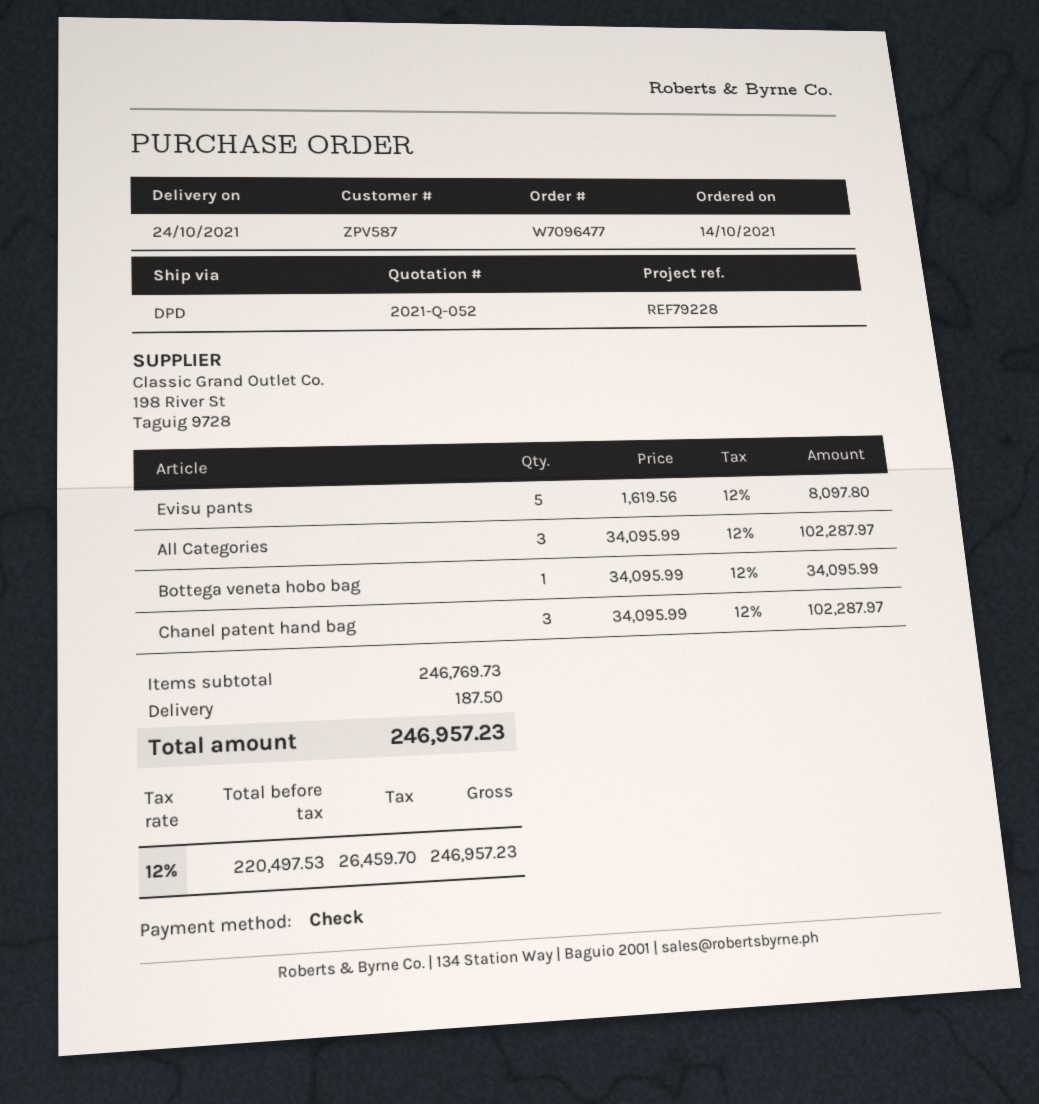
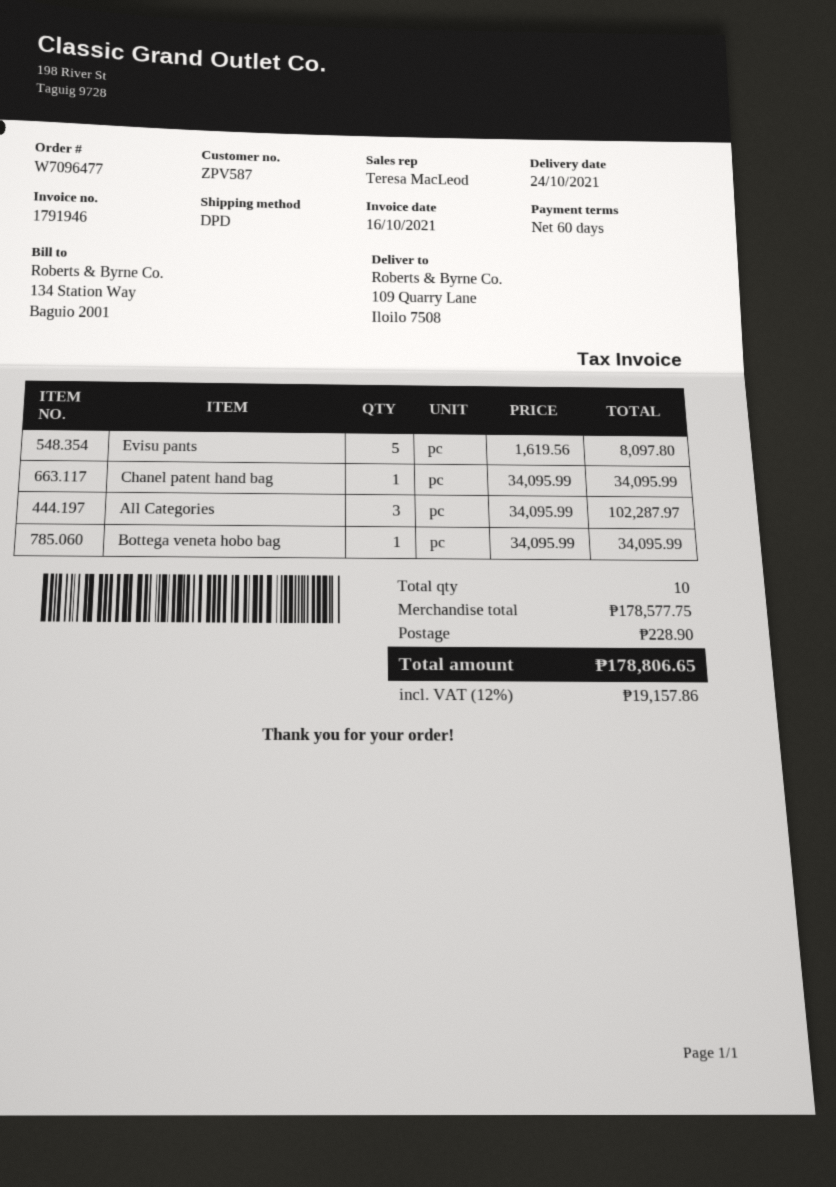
Chanel patent hand bag: 3 x 34095.99 = 102287.97 -> 1 x 34095.99 = 34095.99
subtotal: 246769.73 -> 178577.75
shipping: 187.50 -> 228.90
tax: 12% = 26459.70 -> 12% = 19157.86
total: 246957.23 -> 178806.65

